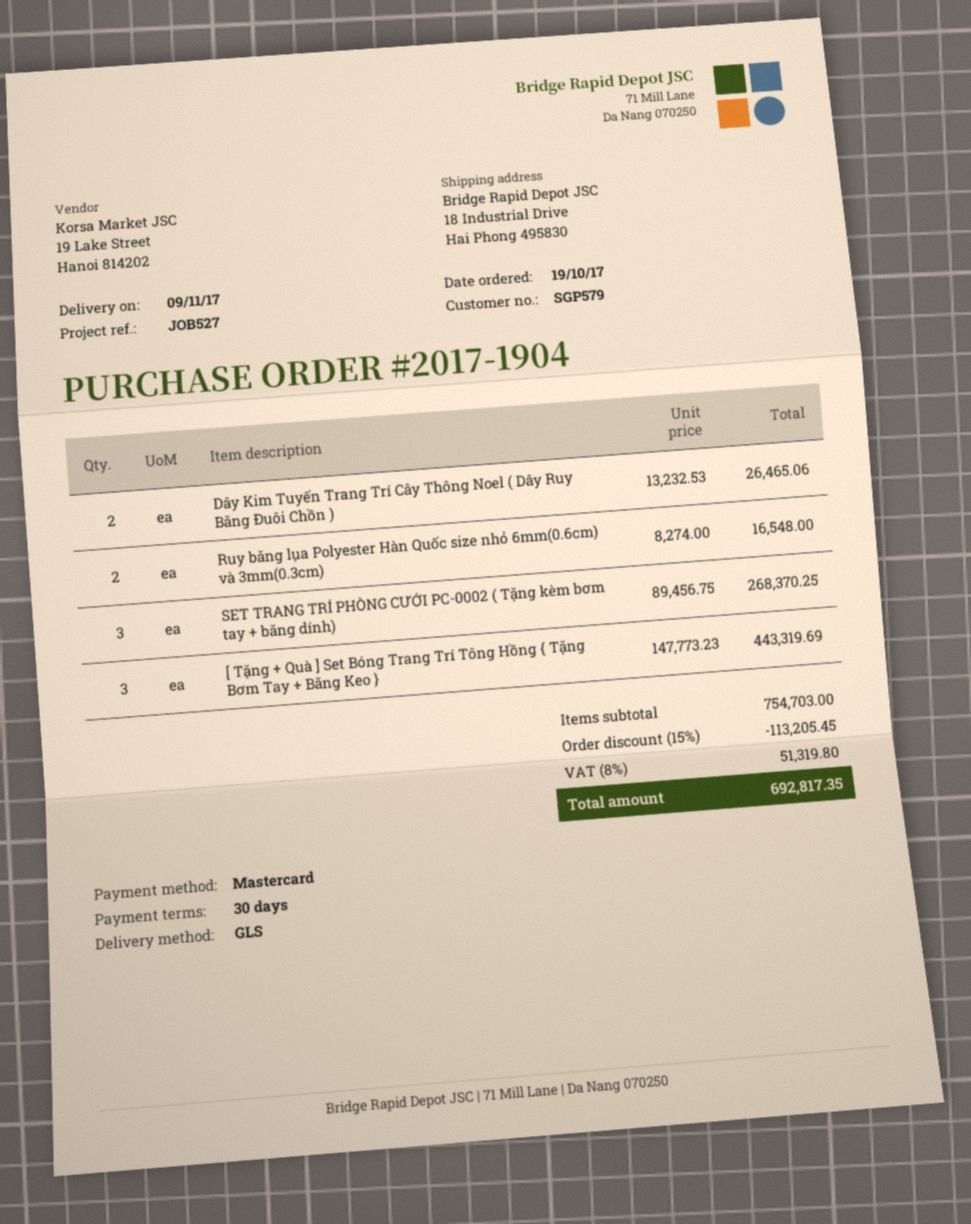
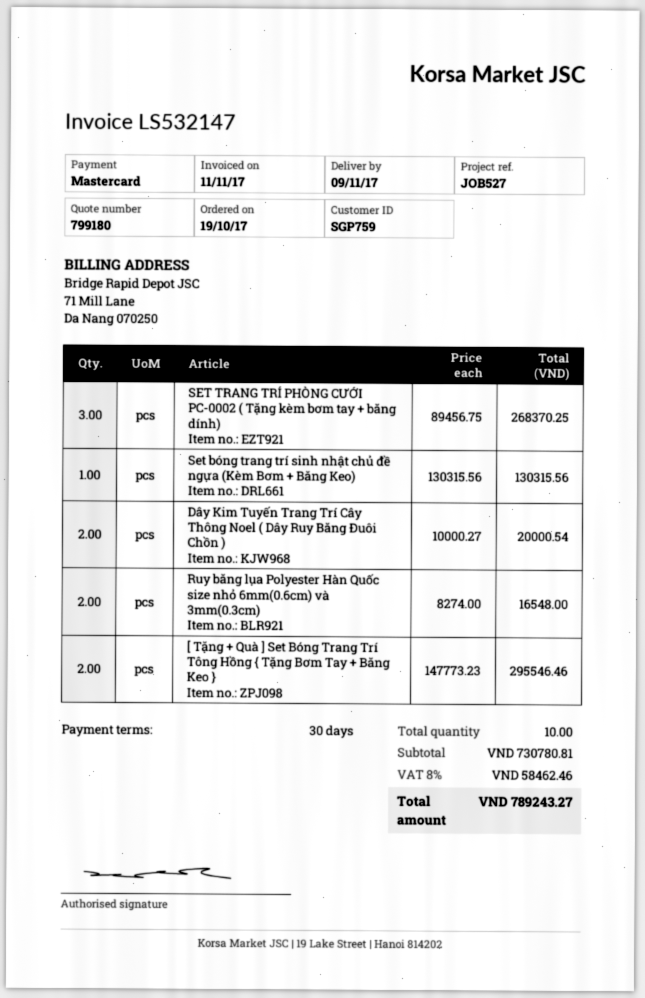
customer number: SGP579 -> SGP759
Dây Kim Tuyến Trang Trí Cây Thông Noel ( Dây Ruy Băng Đuôi Chồn ): 2 x 13232.53 = 26465.06 -> 2 x 10000.27 = 20000.54
[ Tặng + Quà ] Set Bóng Trang Trí Tông Hồng { Tặng Bơm Tay + Băng Keo }: 3 x 147773.23 = 443319.69 -> 2 x 147773.23 = 295546.46
Set bóng trang trí sinh nhật chủ đề ngựa (Kèm Bơm + Băng Keo): none -> 1 x 130315.56 = 130315.56
subtotal: 754703.00 -> 730780.81
discount: 15% = 113205.45 -> none
tax: 8% = 51319.80 -> 8% = 58462.46
total: 692817.35 -> 789243.27

